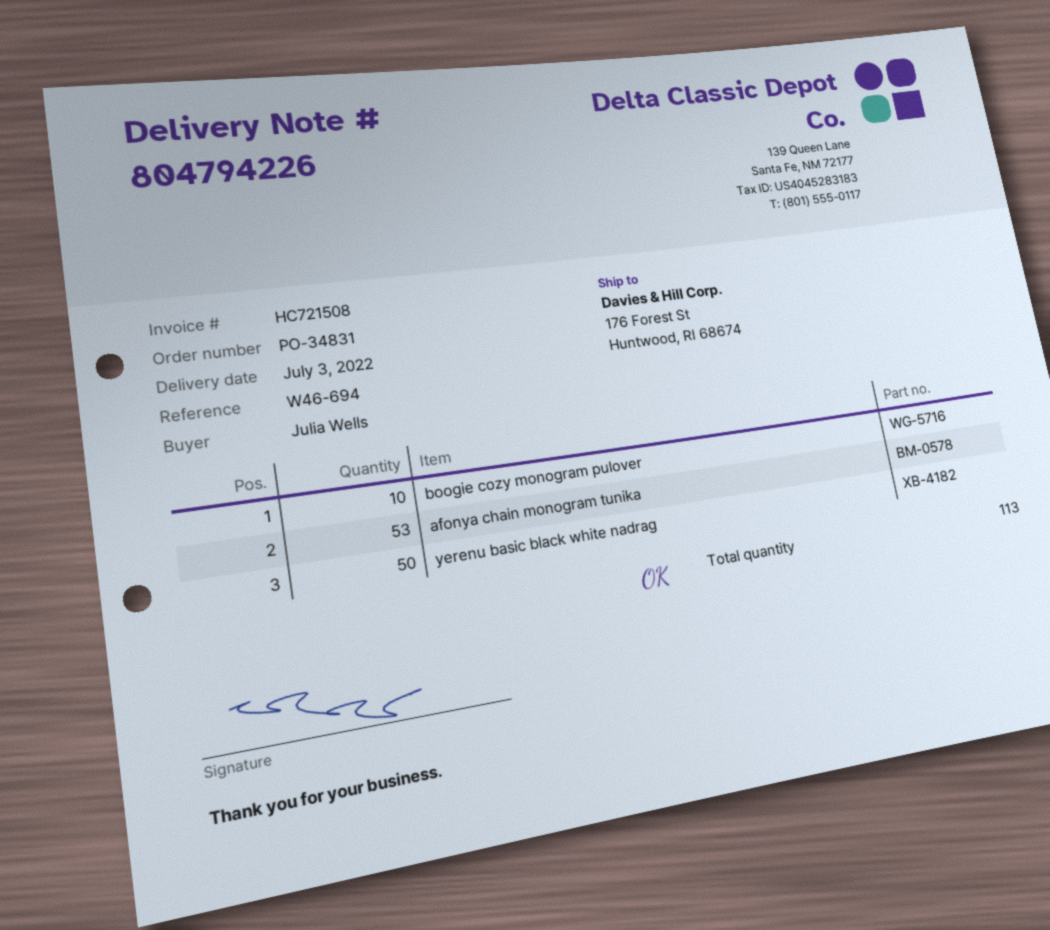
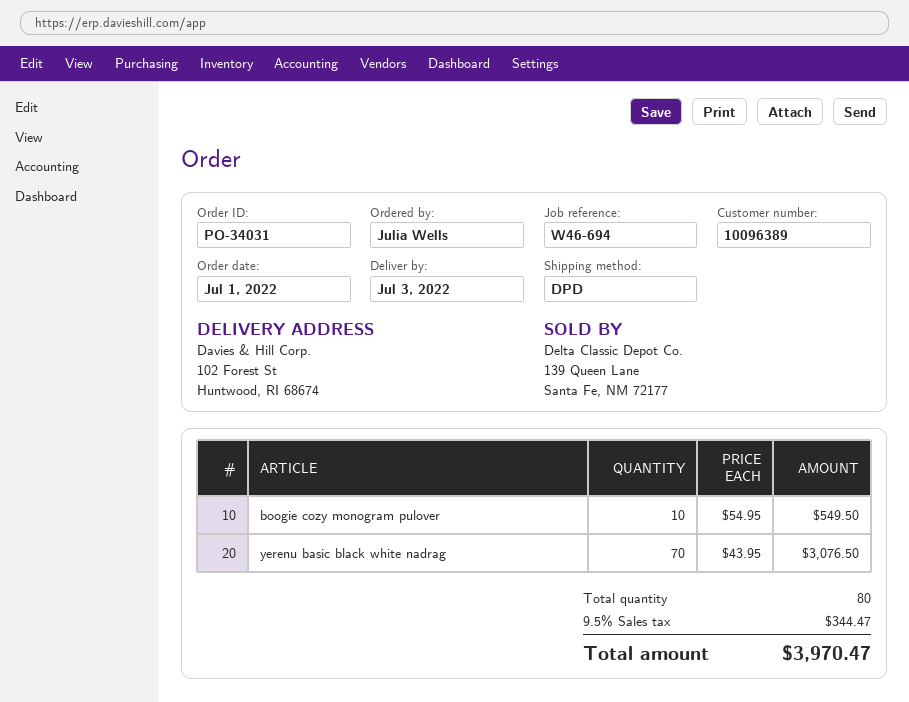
order number: PO-34831 -> PO-34031
ship to: 176 Forest St, Huntwood, RI 68674 -> 102 Forest St, Huntwood, RI 68674
afonya chain monogram tunika: 53 -> none
yerenu basic black white nadrag: 50 -> 70
total quantity: 113 -> 80

